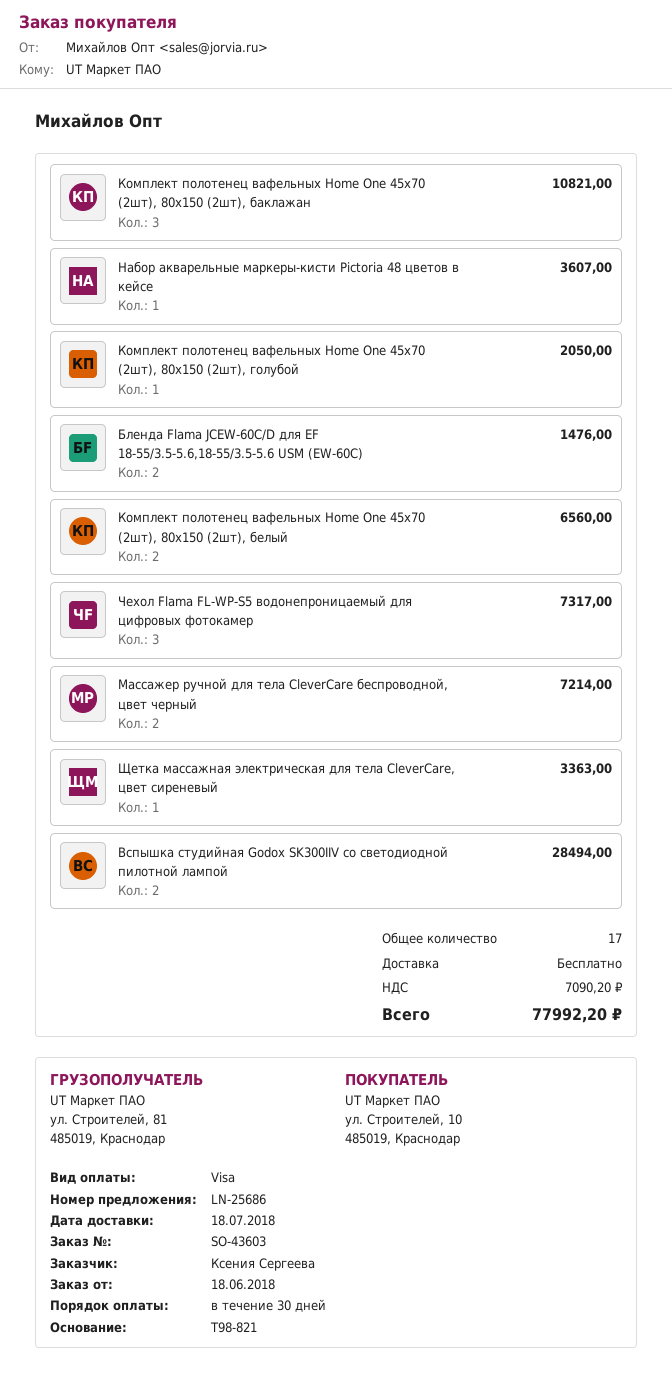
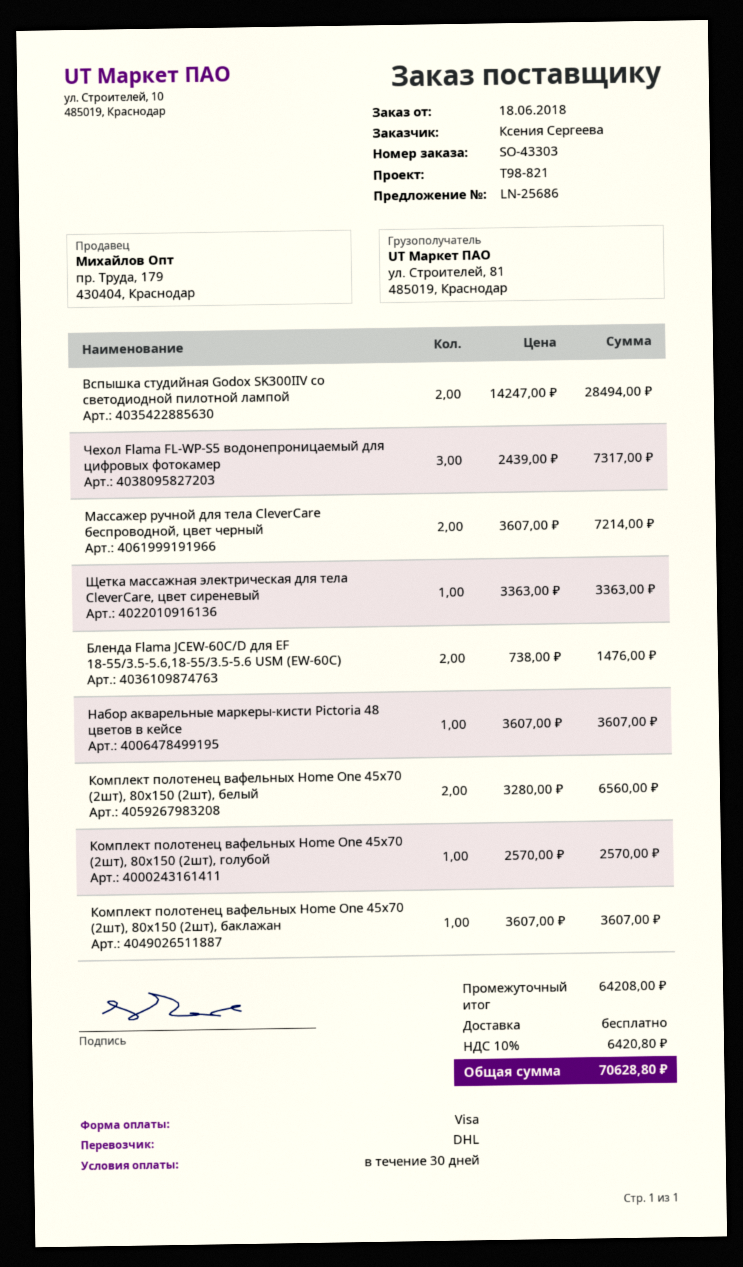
order number: SO-43603 -> SO-43303
Комплект полотенец вафельных Home One 45х70 (2шт), 80х150 (2шт), баклажан: 3 for 10821.00 -> 1 for 3607.00
Комплект полотенец вафельных Home One 45х70 (2шт), 80х150 (2шт), голубой: 1 for 2050.00 -> 1 for 2570.00
tax: 7090.20 -> 6420.80
total: 77992.20 -> 70628.80

